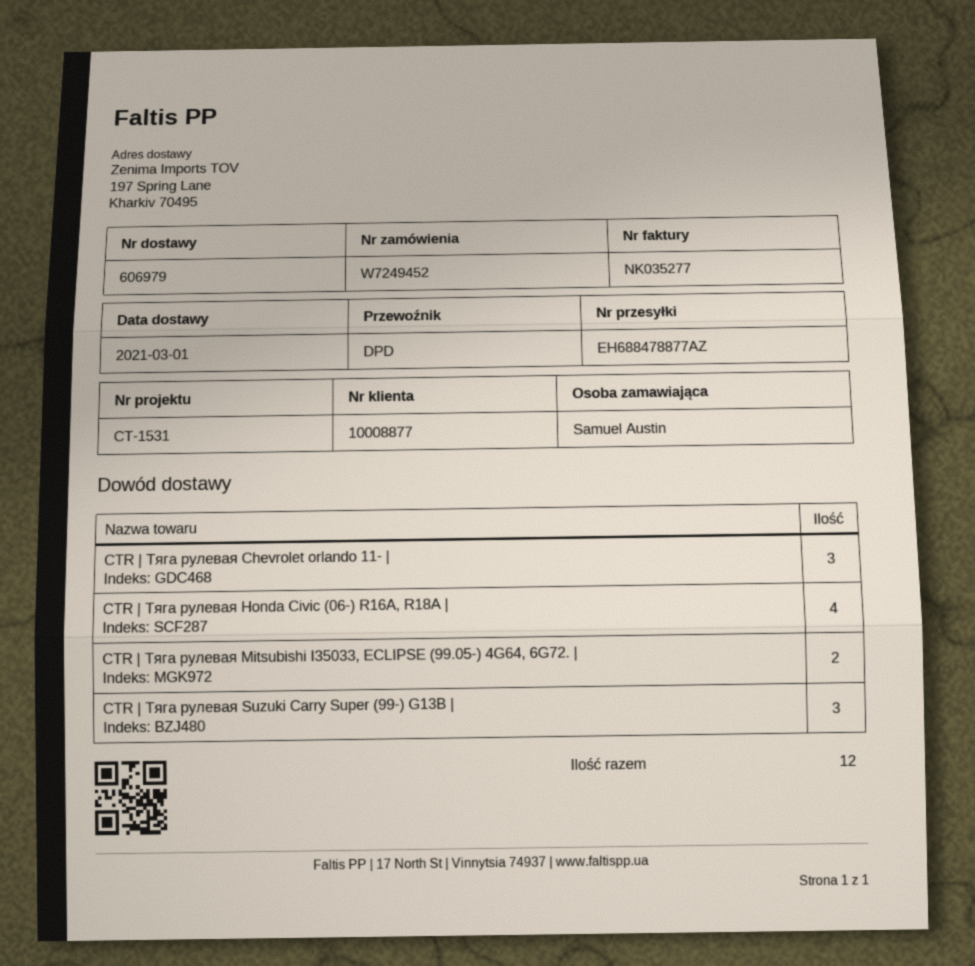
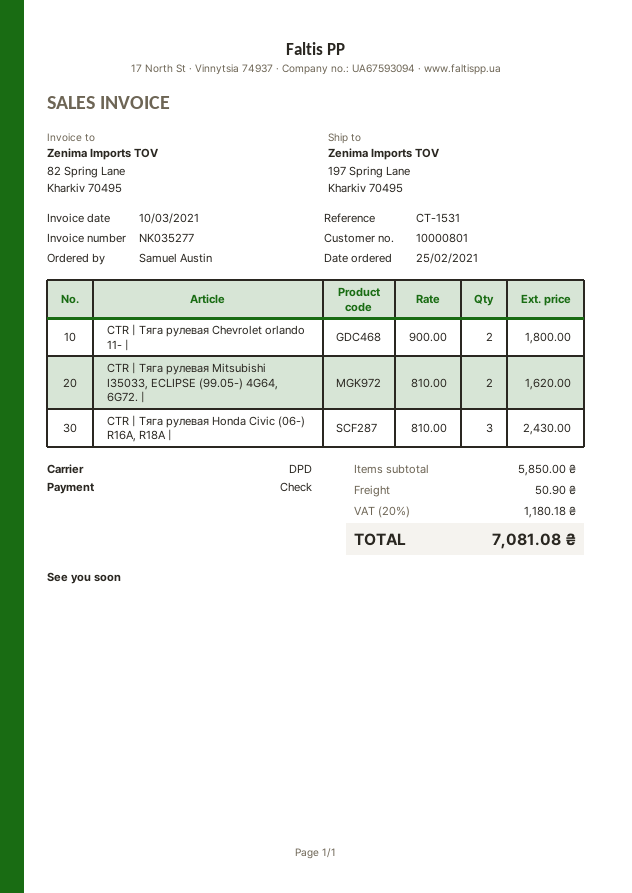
customer number: 10008877 -> 10000801
CTR | Тяга рулевая Chevrolet orlando 11- |: 3 -> 2
CTR | Тяга рулевая Honda Civic (06-) R16A, R18A |: 4 -> 3
CTR | Тяга рулевая Suzuki Carry Super (99-) G13B |: 3 -> none

